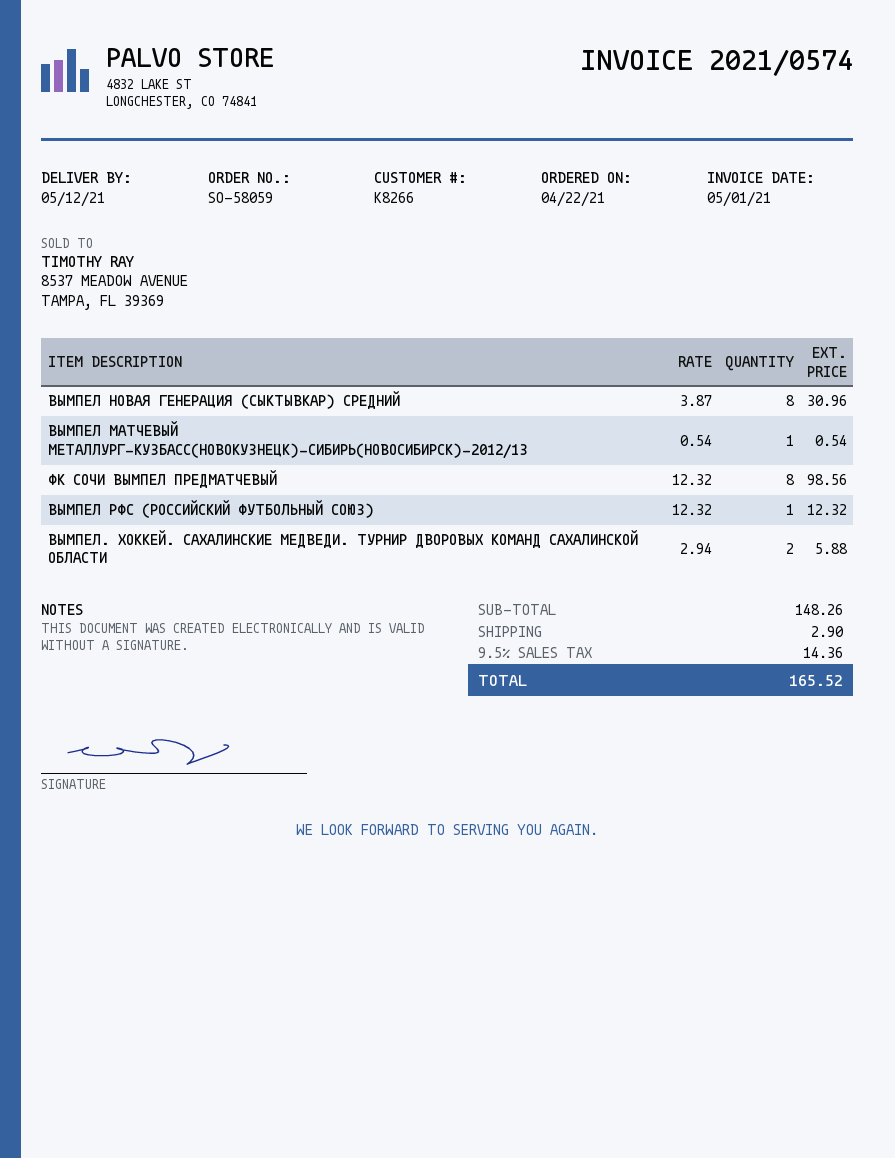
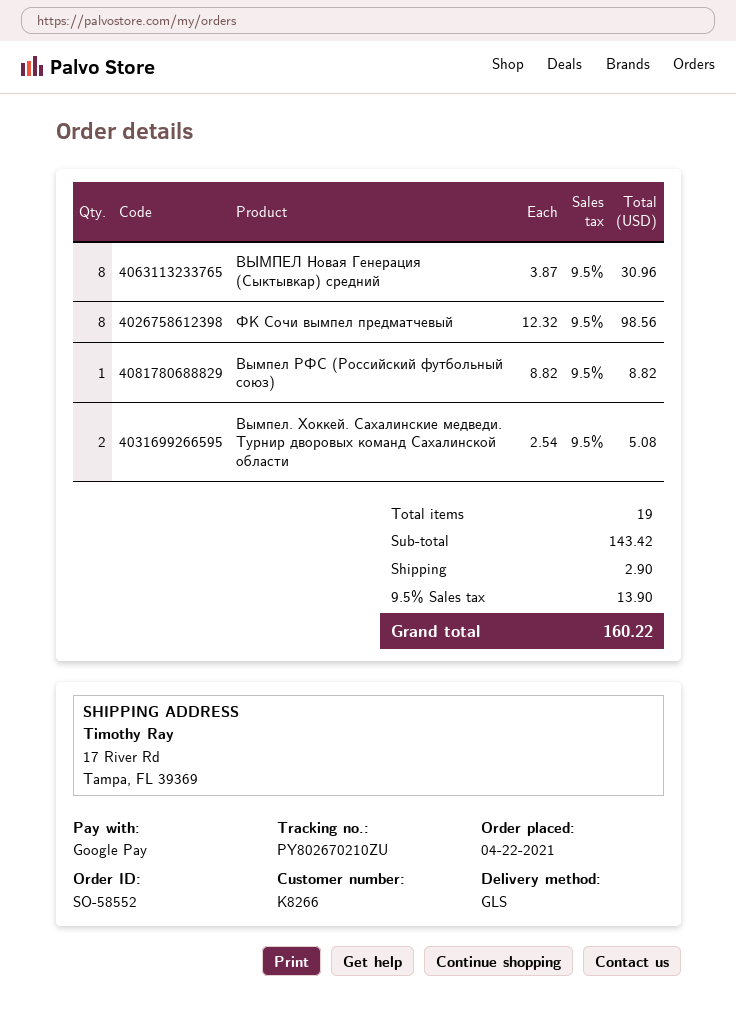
order number: SO-58059 -> SO-58552
ВЫМПЕЛ МАТЧЕВЫЙ МЕТАЛЛУРГ-КУЗБАСС(НОВОКУЗНЕЦК)-СИБИРЬ(НОВОСИБИРСК)-2012/13: 1 x 0.54 = 0.54 -> none
ВЫМПЕЛ РФС (РОССИЙСКИЙ ФУТБОЛЬНЫЙ СОЮЗ): 1 x 12.32 = 12.32 -> 1 x 8.82 = 8.82
ВЫМПЕЛ. ХОККЕЙ. САХАЛИНСКИЕ МЕДВЕДИ. ТУРНИР ДВОРОВЫХ КОМАНД САХАЛИНСКОЙ ОБЛАСТИ: 2 x 2.94 = 5.88 -> 2 x 2.54 = 5.08
subtotal: 148.26 -> 143.42
tax: 9.5% = 14.36 -> 9.5% = 13.90
total: 165.52 -> 160.22

